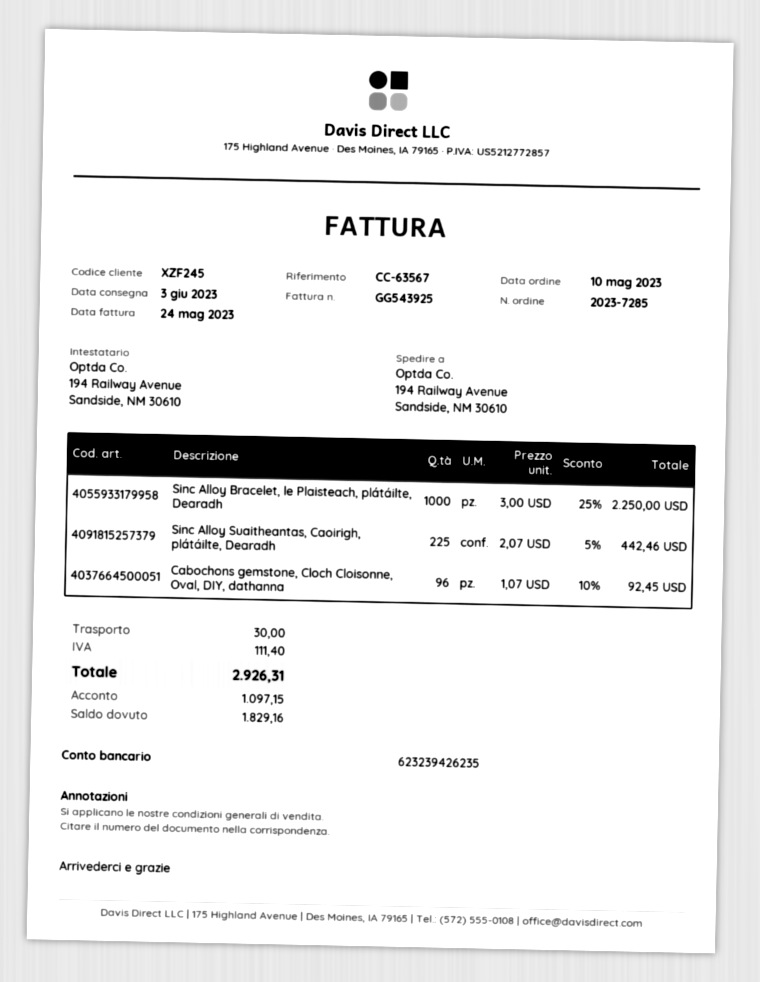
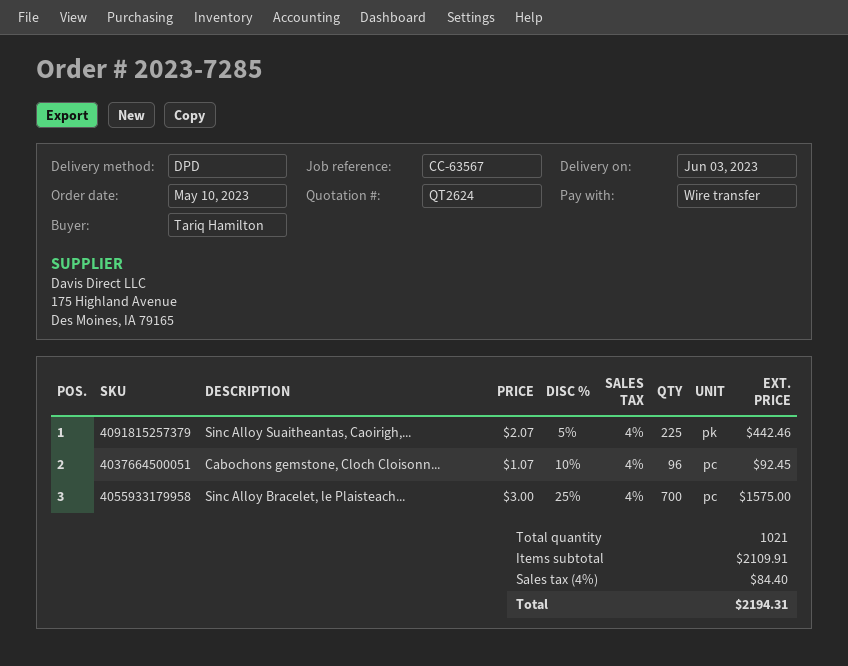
Sinc Alloy Bracelet, le Plaisteach, plátáilte, Dearadh: 1000 x 3.00 - 25% = 2250.00 -> 700 x 3.00 - 25% = 1575.00
shipping: 30.00 -> none
tax: 111.40 -> 84.40
total: 2926.31 -> 2194.31

